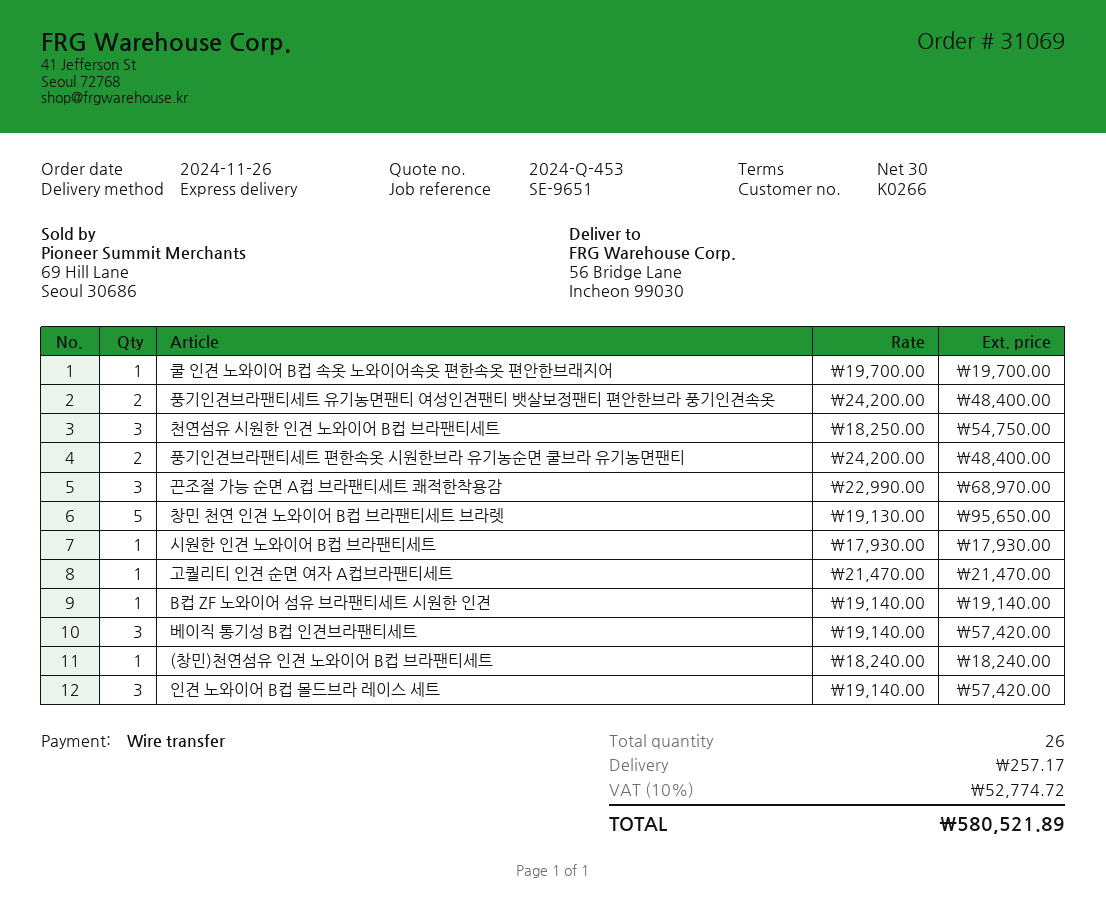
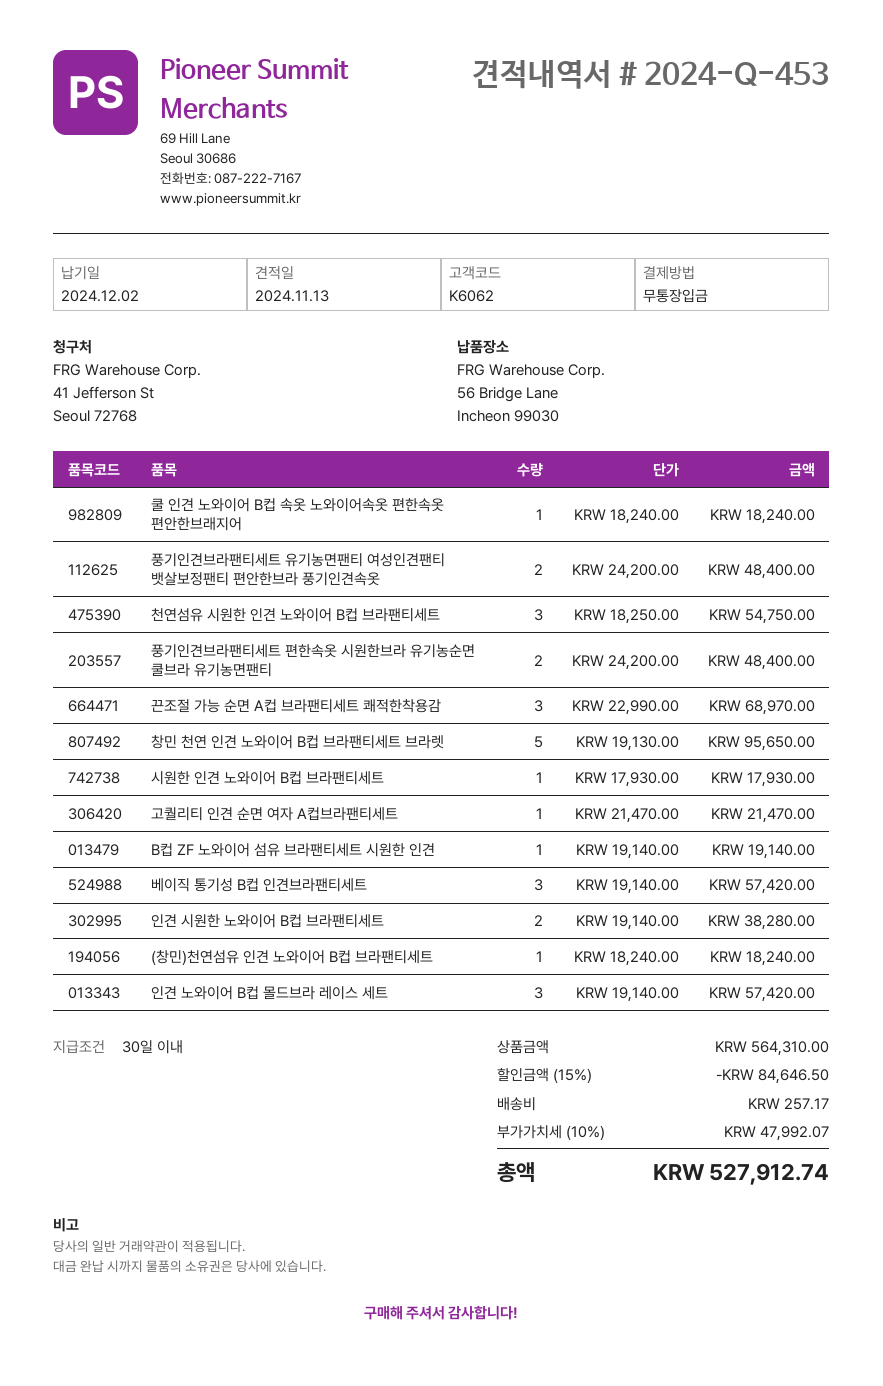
customer number: K0266 -> K6062
쿨 인견 노와이어 B컵 속옷 노와이어속옷 편한속옷 편안한브래지어: 1 x 19700.00 = 19700.00 -> 1 x 18240.00 = 18240.00
인견 시원한 노와이어 B컵 브라팬티세트: none -> 2 x 19140.00 = 38280.00
discount: none -> 15% = 84646.50
tax: 10% = 52774.72 -> 10% = 47992.07
total: 580521.89 -> 527912.74

